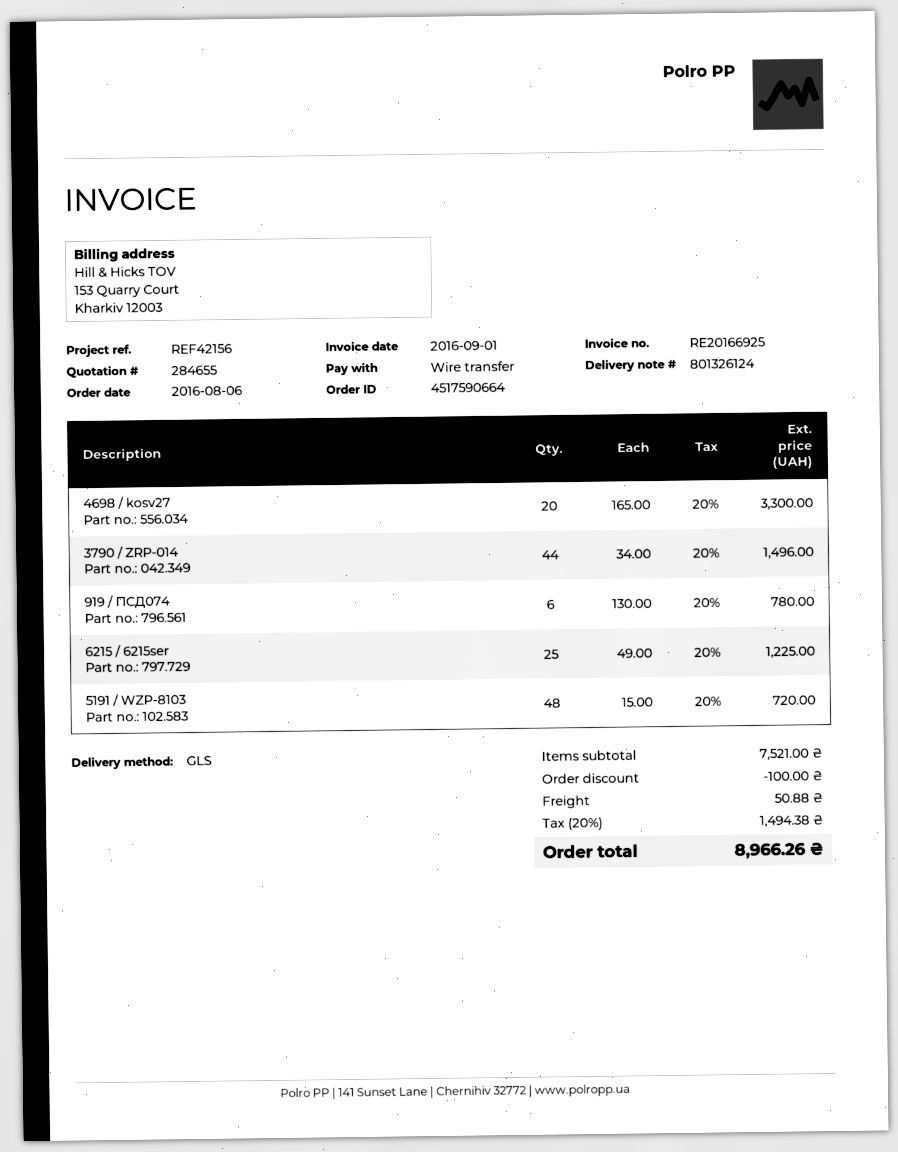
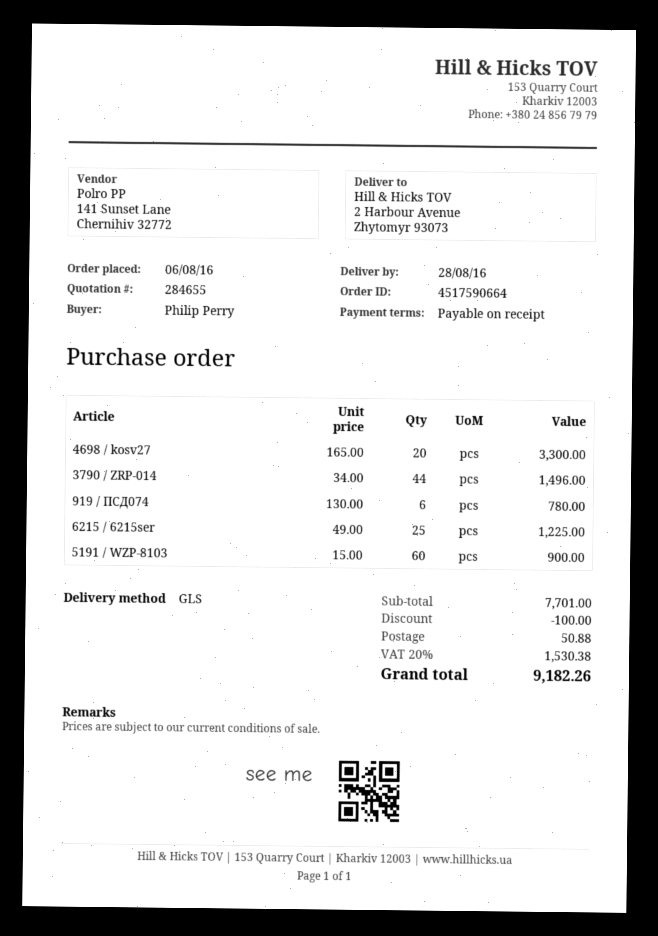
5191 / WZP-8103: 48 x 15.00 = 720.00 -> 60 x 15.00 = 900.00
subtotal: 7521.00 -> 7701.00
tax: 20% = 1494.38 -> 20% = 1530.38
total: 8966.26 -> 9182.26

